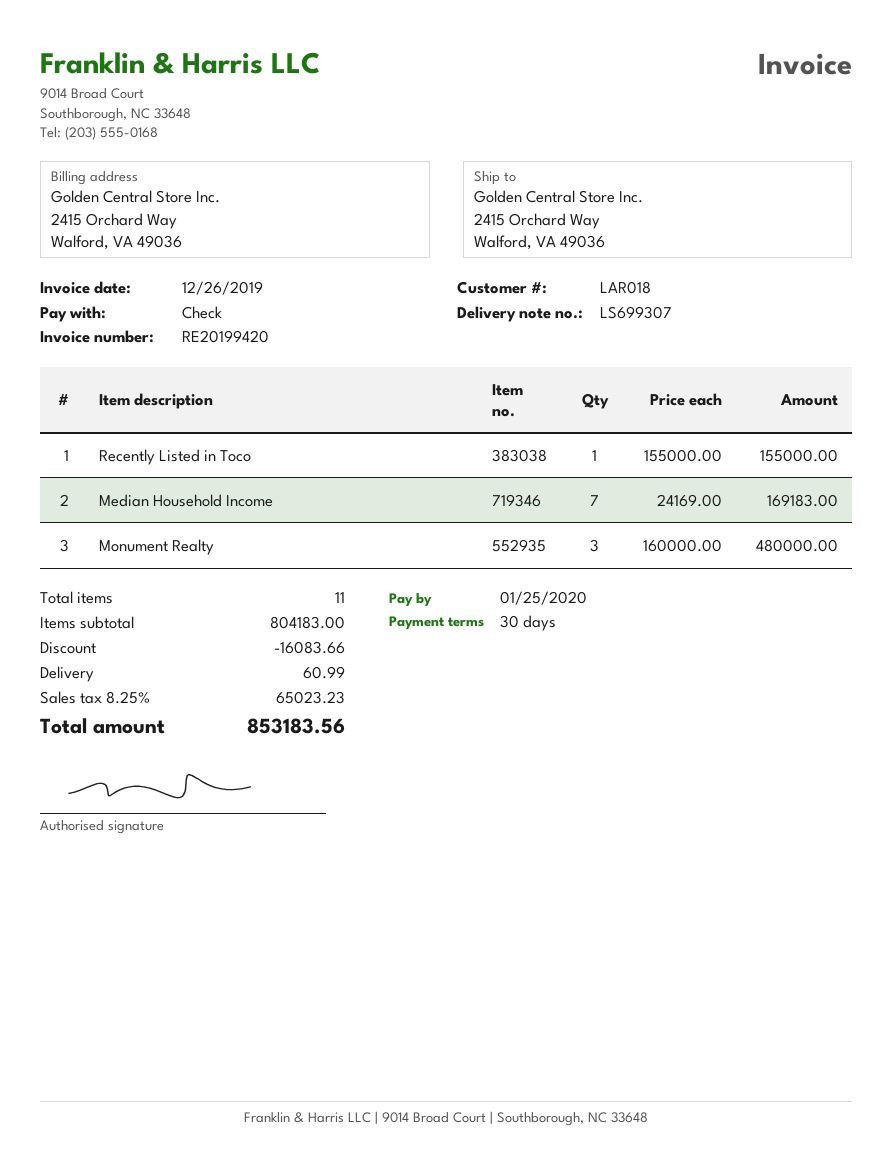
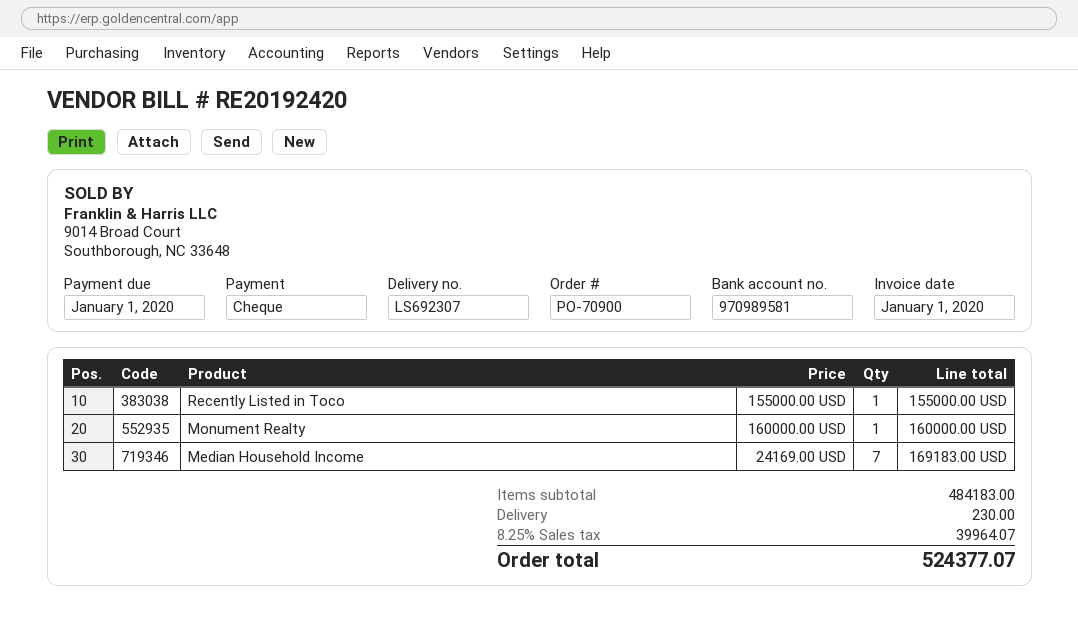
delivery note number: LS699307 -> LS692307
invoice number: RE20199420 -> RE20192420
invoice date: 2019-12-26 -> 2020-01-01
due date: 2020-01-25 -> 2020-01-01
Monument Realty: 3 x 160000.00 = 480000.00 -> 1 x 160000.00 = 160000.00
subtotal: 804183.00 -> 484183.00
discount: 16083.66 -> none
shipping: 60.99 -> 230.00
tax: 8.25% = 65023.23 -> 8.25% = 39964.07
total: 853183.56 -> 524377.07

